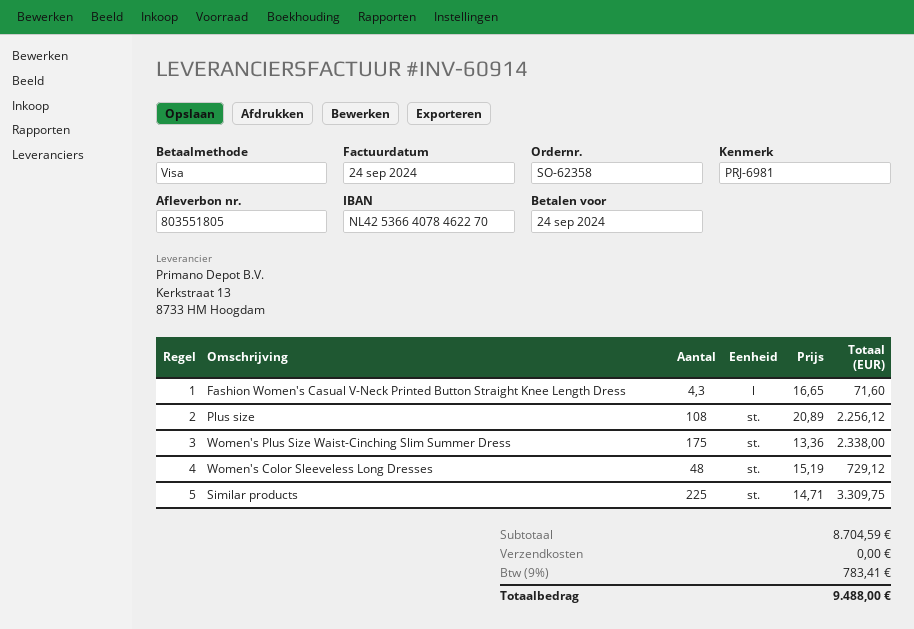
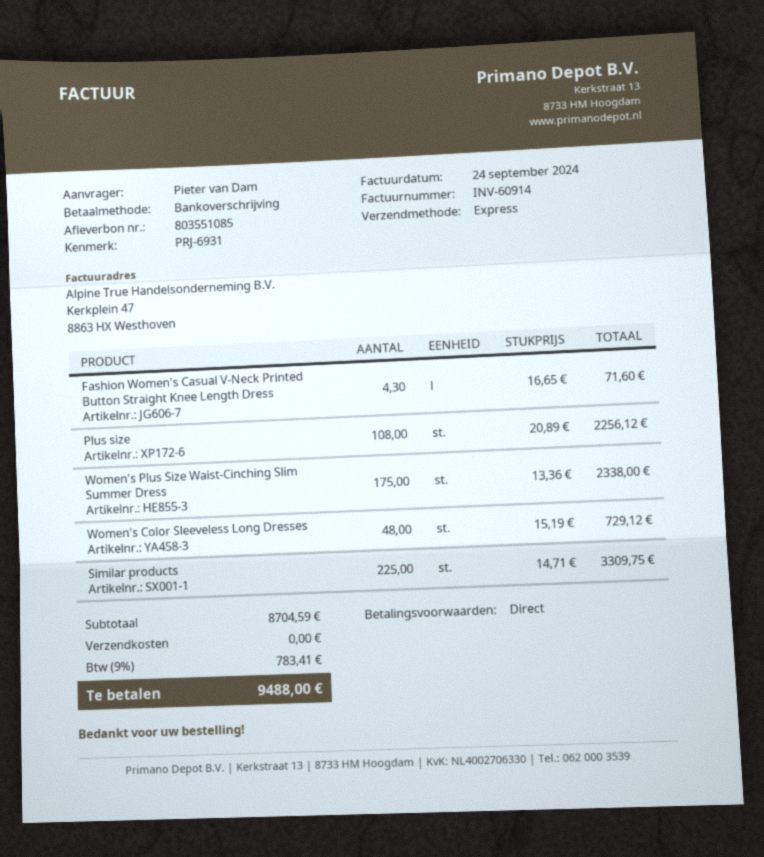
delivery note number: 803551805 -> 803551085
reference: PRJ-6981 -> PRJ-6931
payment method: Visa -> bank transfer

